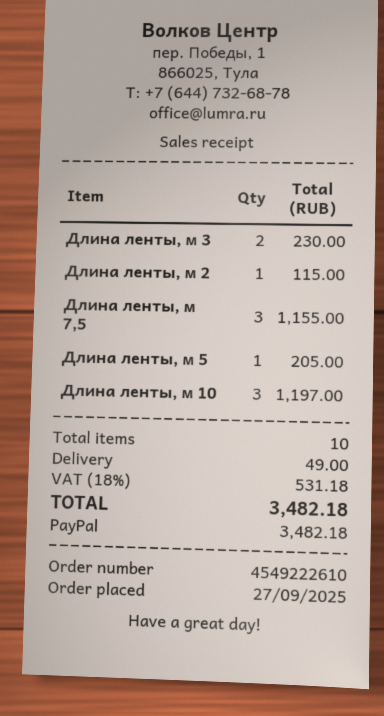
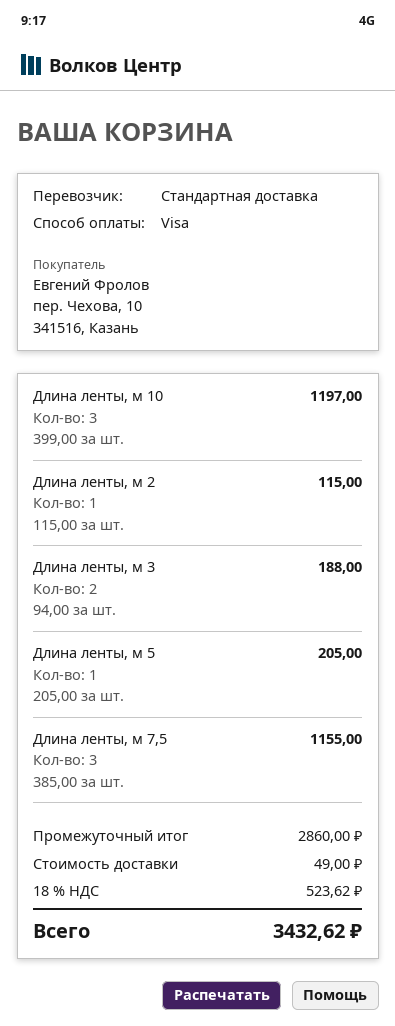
payment method: PayPal -> Visa
Длина ленты, м 3: 2 for 230.00 -> 2 for 188.00
tax: 18% = 531.18 -> 18% = 523.62
total: 3482.18 -> 3432.62

